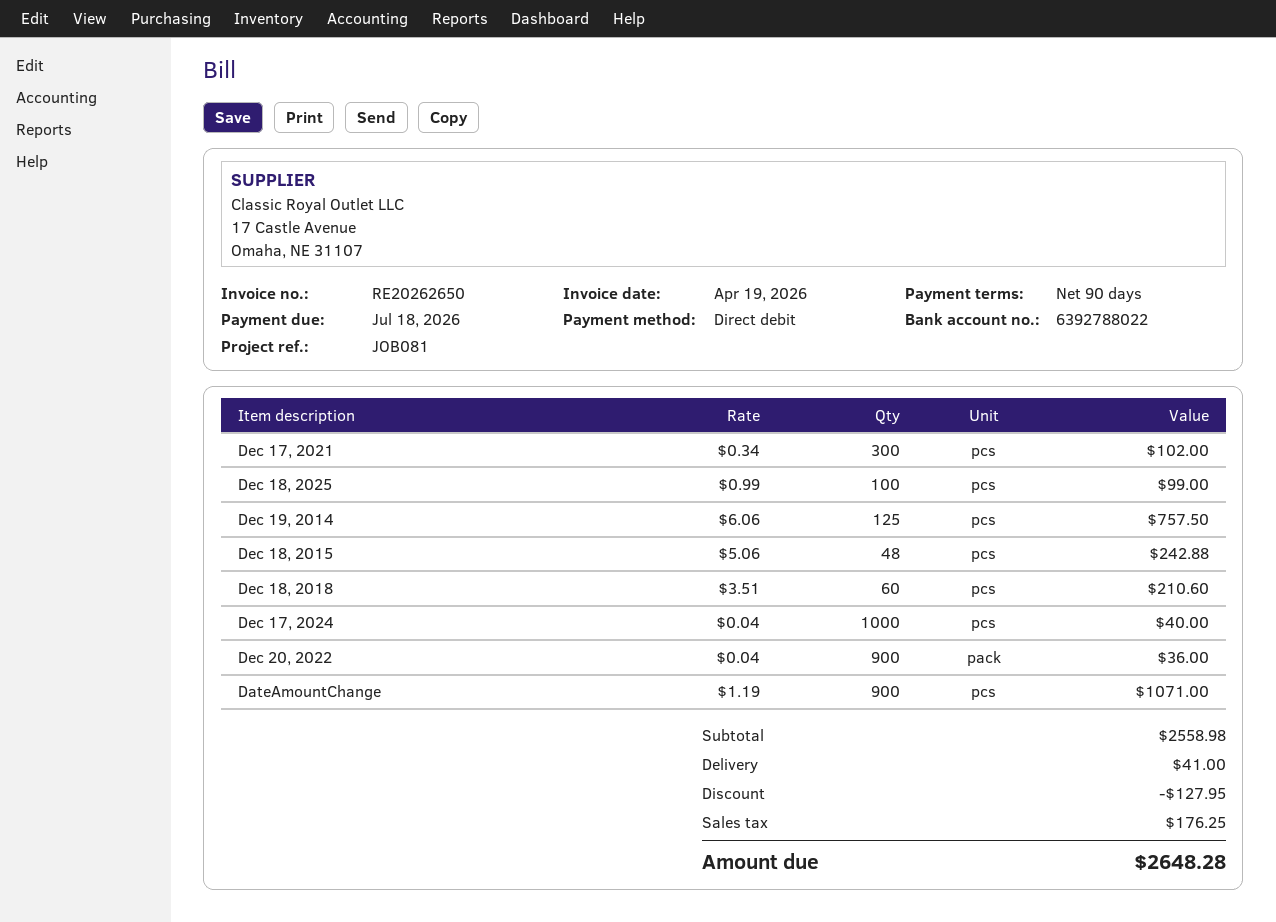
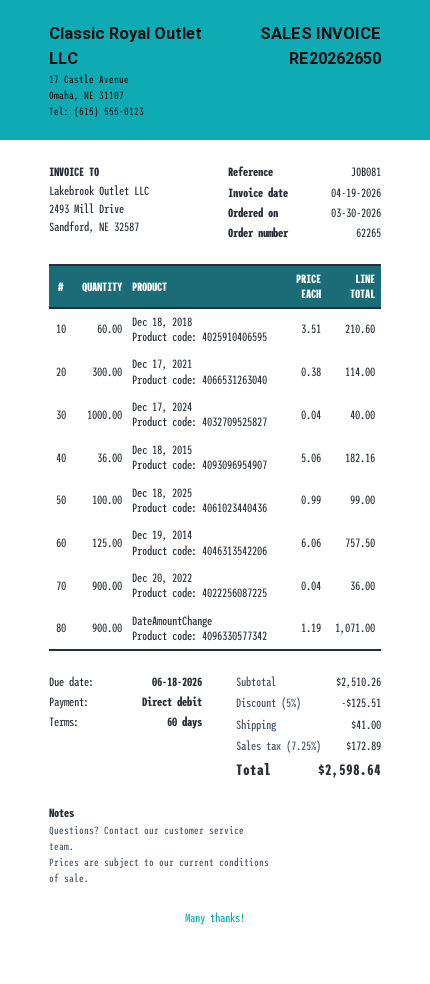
payment terms: 90 days -> 60 days
due date: 2026-07-18 -> 2026-06-18
Dec 17, 2021: 300 x 0.34 = 102.00 -> 300 x 0.38 = 114.00
Dec 18, 2015: 48 x 5.06 = 242.88 -> 36 x 5.06 = 182.16
subtotal: 2558.98 -> 2510.26
discount: 127.95 -> 125.51
tax: 176.25 -> 172.89
total: 2648.28 -> 2598.64

